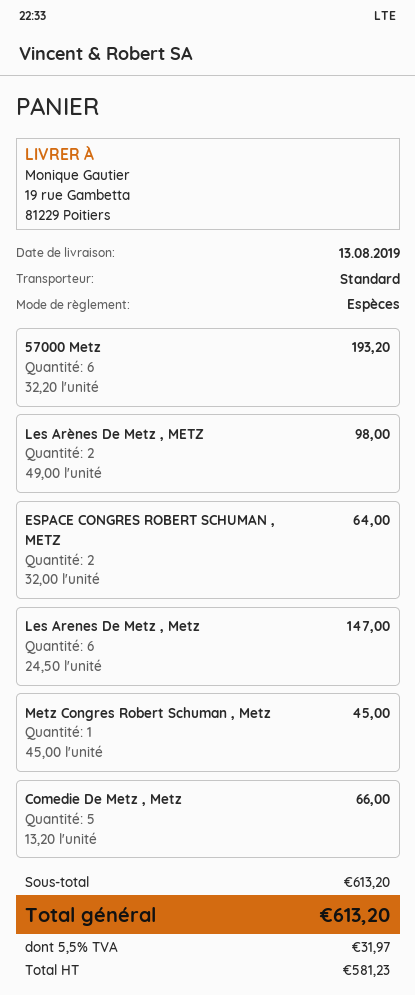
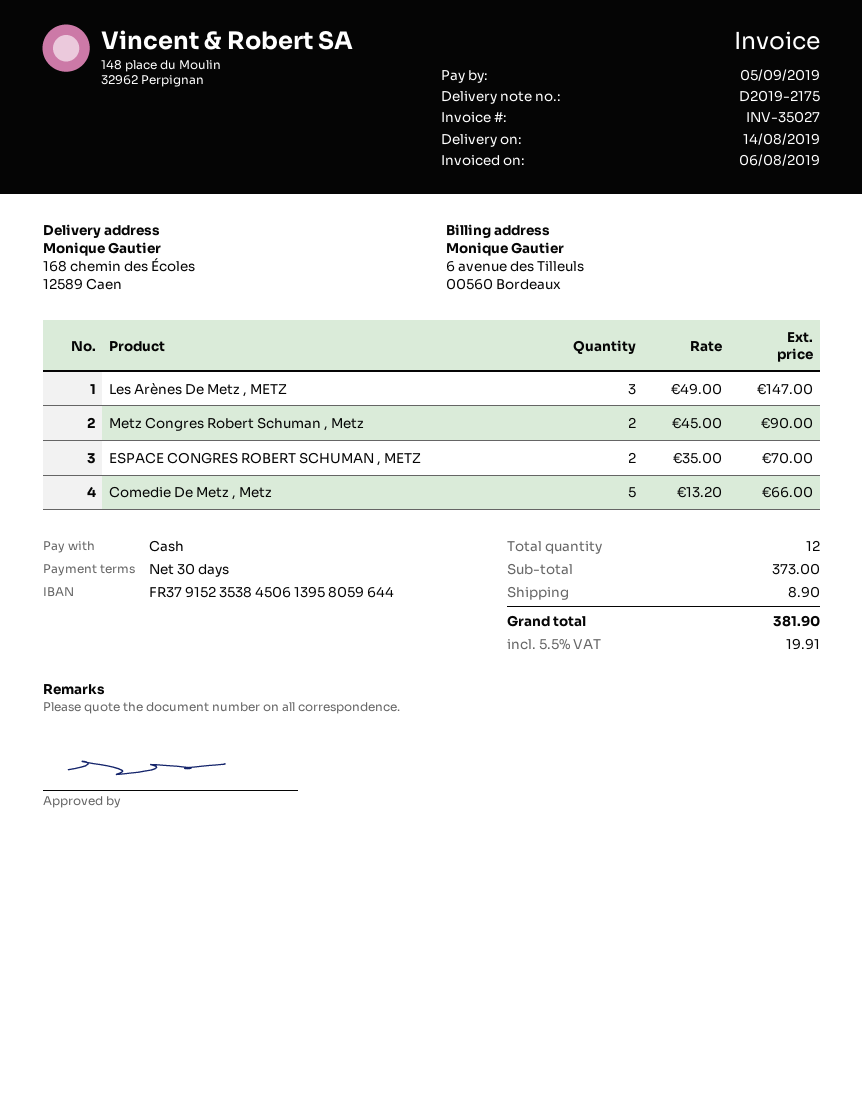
delivery date: 2019-08-13 -> 2019-08-14
ship to: 19 rue Gambetta, 81229 Poitiers -> 168 chemin des Écoles, 12589 Caen
57000 Metz: 6 x 32.20 = 193.20 -> none
Les Arènes De Metz , METZ: 2 x 49.00 = 98.00 -> 3 x 49.00 = 147.00
ESPACE CONGRES ROBERT SCHUMAN , METZ: 2 x 32.00 = 64.00 -> 2 x 35.00 = 70.00
Les Arenes De Metz , Metz: 6 x 24.50 = 147.00 -> none
Metz Congres Robert Schuman , Metz: 1 x 45.00 = 45.00 -> 2 x 45.00 = 90.00
subtotal: 613.20 -> 373.00
shipping: none -> 8.90
tax: 5.5% = 31.97 -> 5.5% = 19.91
total: 613.20 -> 381.90

